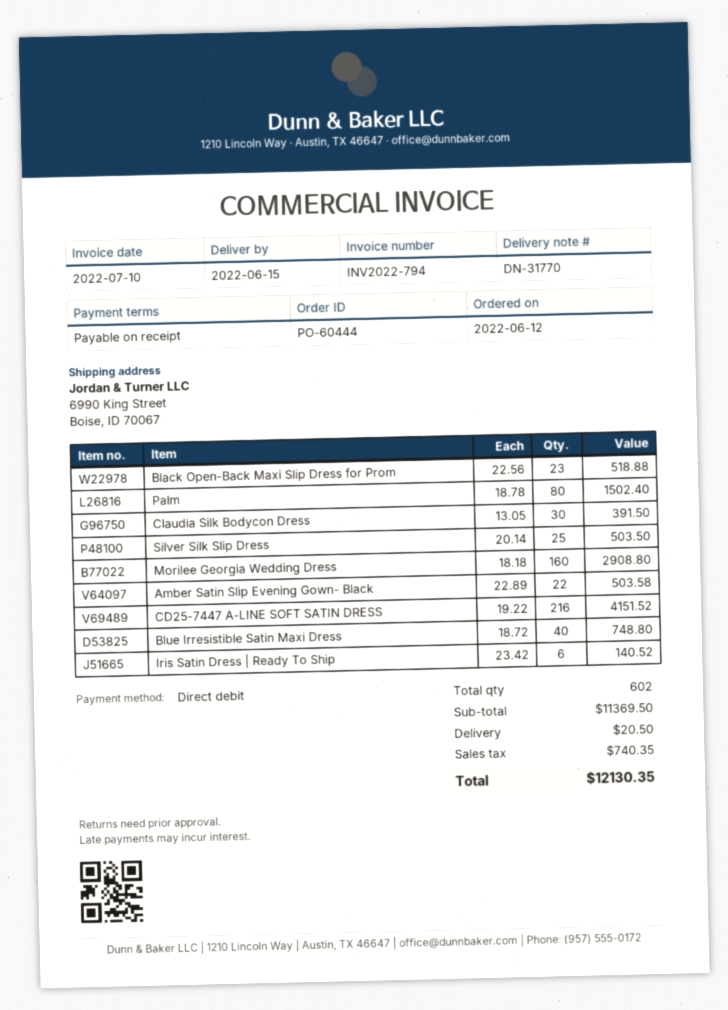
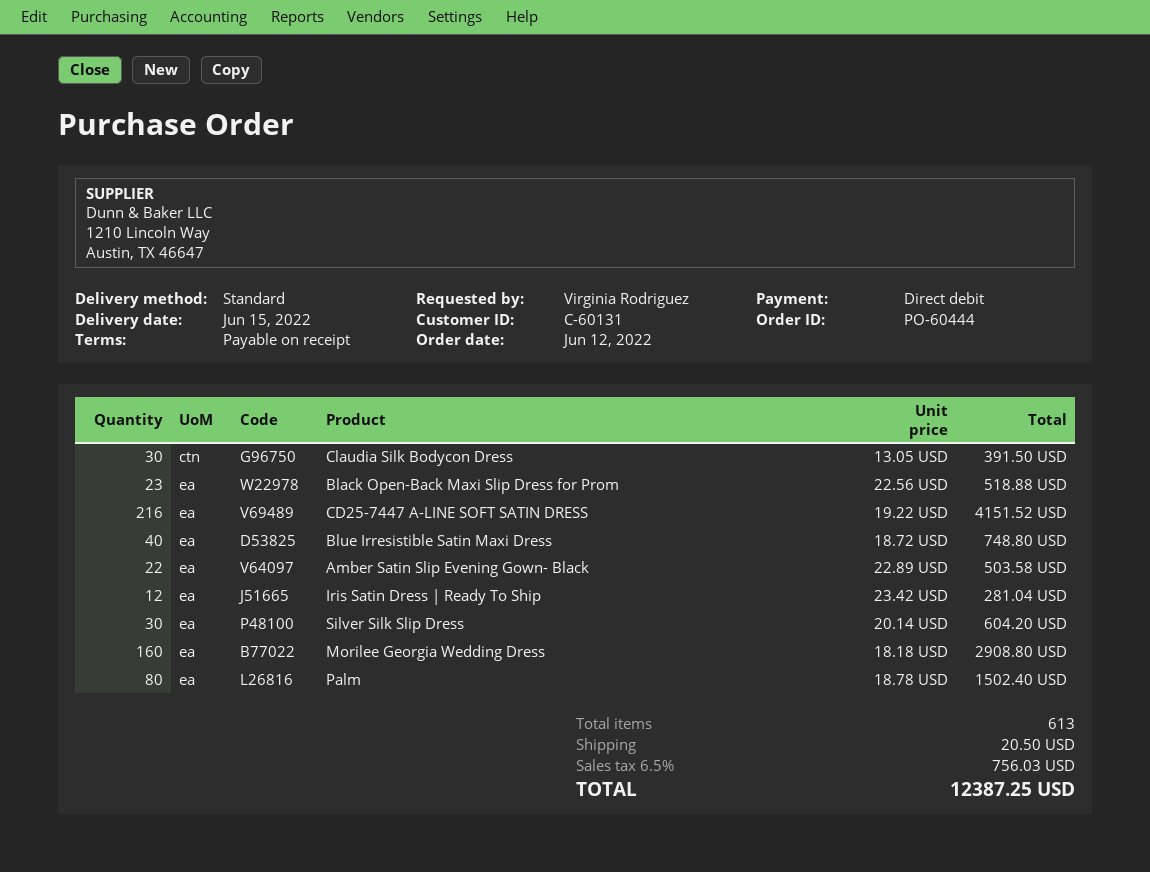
Silver Silk Slip Dress: 25 x 20.14 = 503.50 -> 30 x 20.14 = 604.20
Iris Satin Dress | Ready To Ship: 6 x 23.42 = 140.52 -> 12 x 23.42 = 281.04
total quantity: 602 -> 613
tax: 740.35 -> 756.03
total: 12130.35 -> 12387.25

